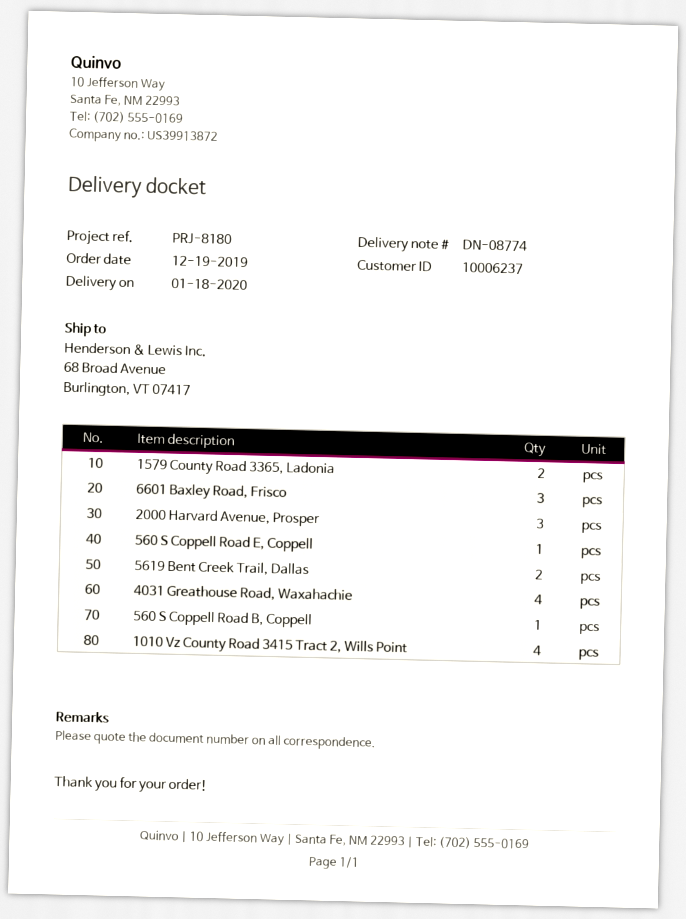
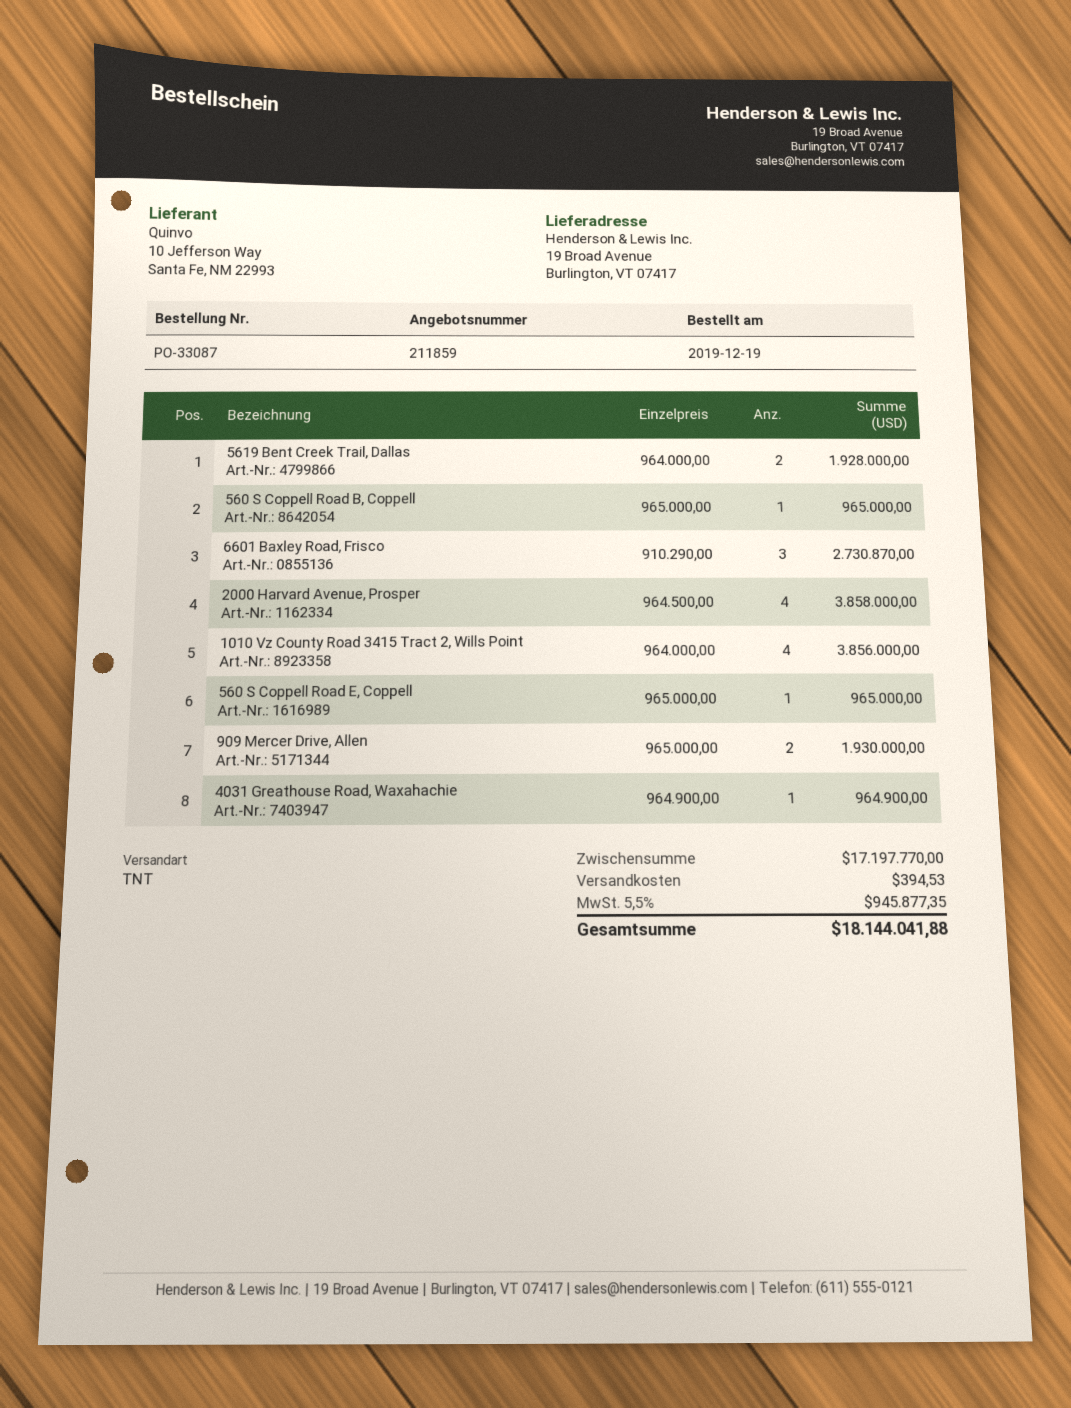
ship to: 68 Broad Avenue, Burlington, VT 07417 -> 19 Broad Avenue, Burlington, VT 07417
1579 County Road 3365, Ladonia: 2 -> none
2000 Harvard Avenue, Prosper: 3 -> 4
4031 Greathouse Road, Waxahachie: 4 -> 1
909 Mercer Drive, Allen: none -> 2

